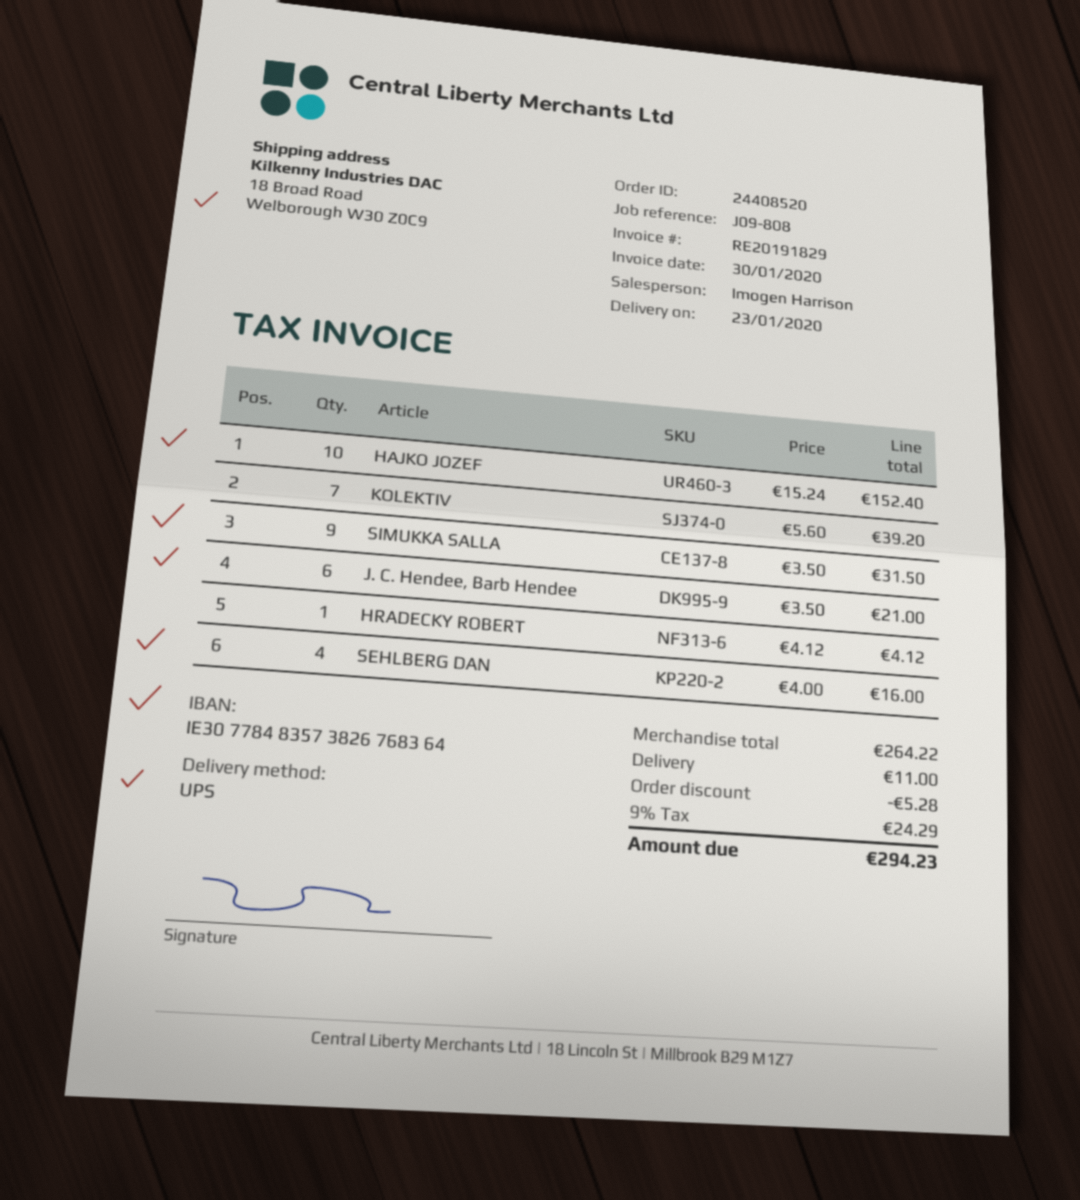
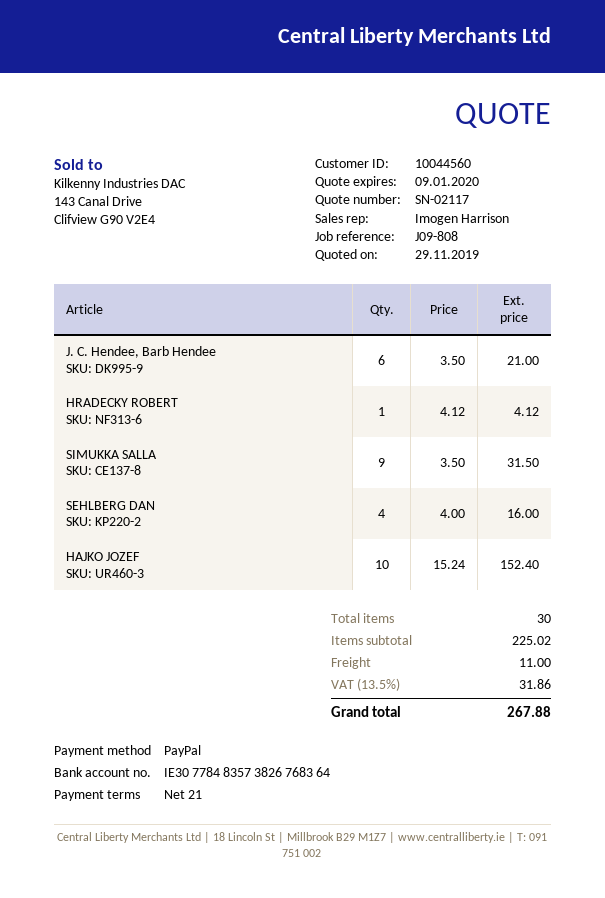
KOLEKTIV: 7 x 5.60 = 39.20 -> none
subtotal: 264.22 -> 225.02
discount: 5.28 -> none
tax: 9% = 24.29 -> 13.5% = 31.86
total: 294.23 -> 267.88

